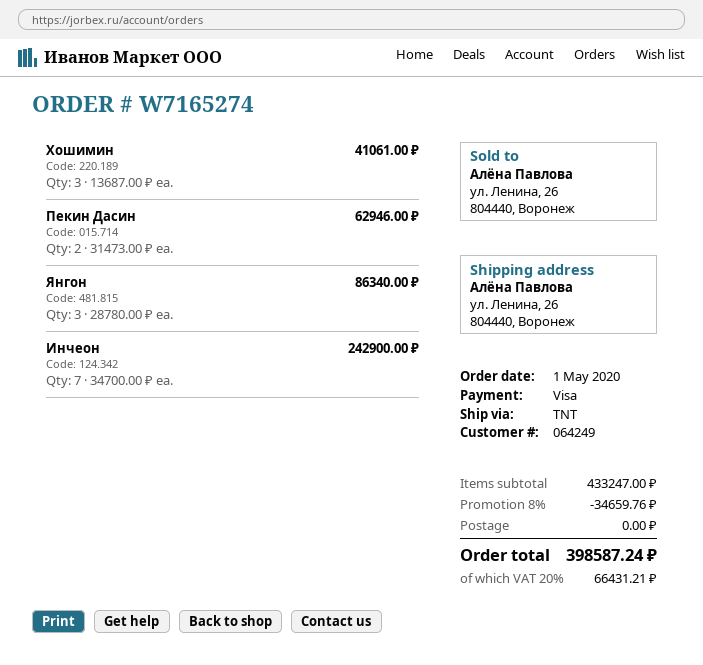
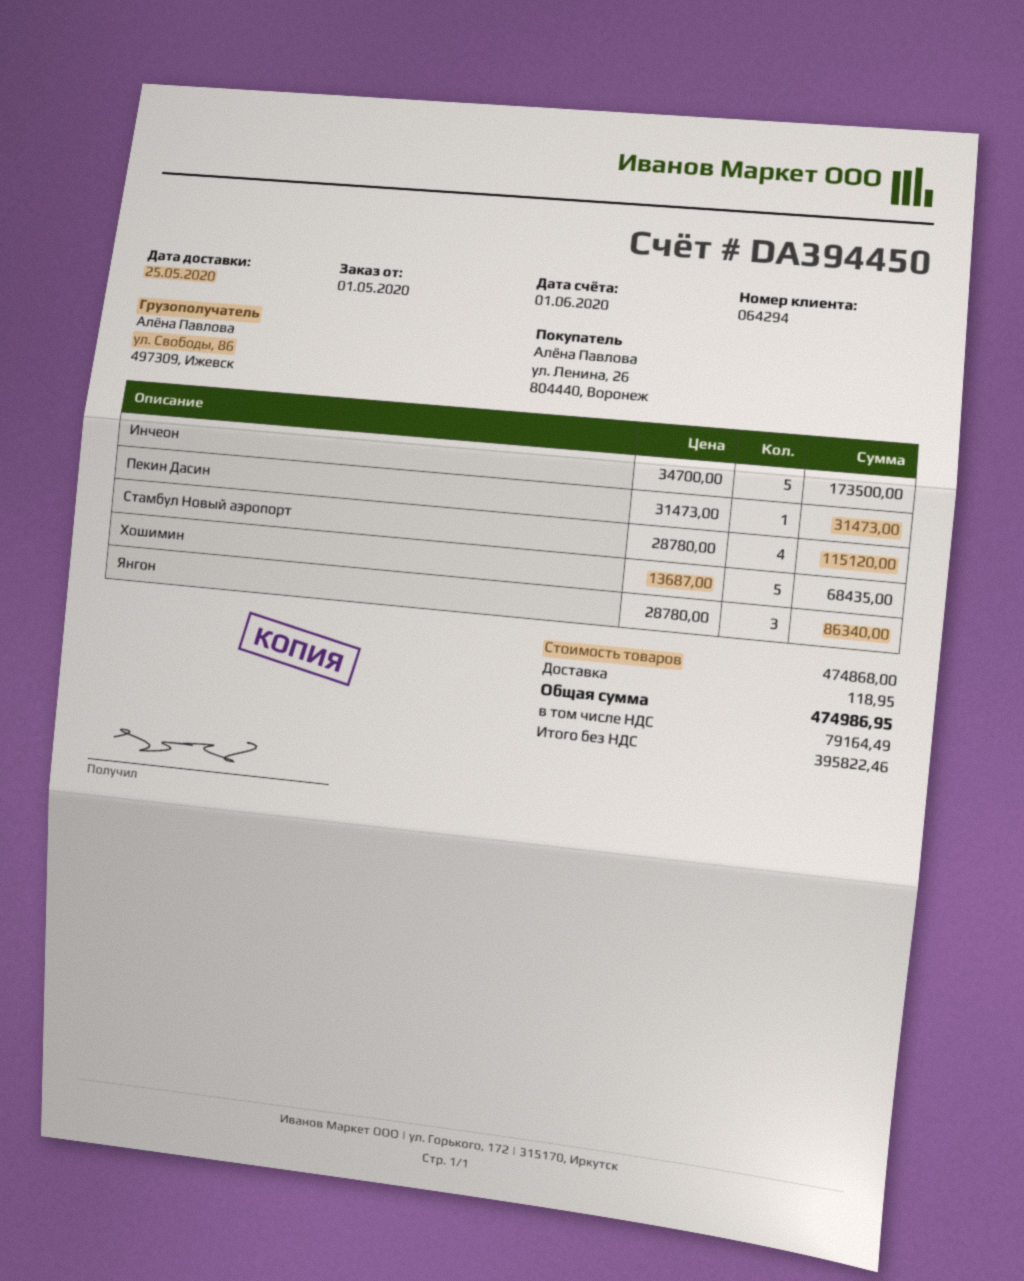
customer number: 064249 -> 064294
ship to: ул. Ленина, 26, 804440, Воронеж -> ул. Свободы, 86, 497309, Ижевск
Хошимин: 3 x 13687.00 = 41061.00 -> 5 x 13687.00 = 68435.00
Пекин Дасин: 2 x 31473.00 = 62946.00 -> 1 x 31473.00 = 31473.00
Инчеон: 7 x 34700.00 = 242900.00 -> 5 x 34700.00 = 173500.00
Стамбул Новый аэропорт: none -> 4 x 28780.00 = 115120.00
subtotal: 433247.00 -> 474868.00
discount: 8% = 34659.76 -> none
shipping: 0.00 -> 118.95
tax: 66431.21 -> 79164.49
total: 398587.24 -> 474986.95

